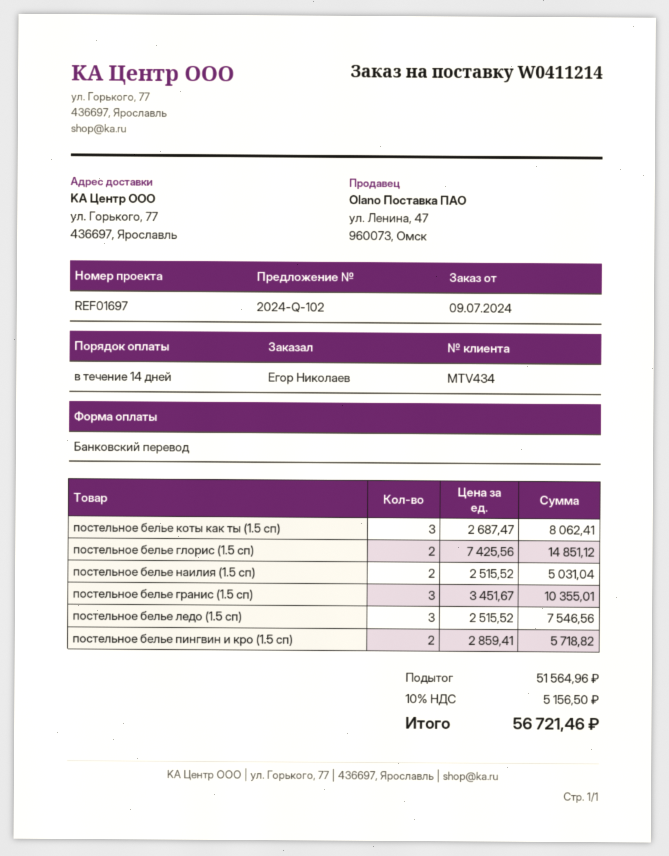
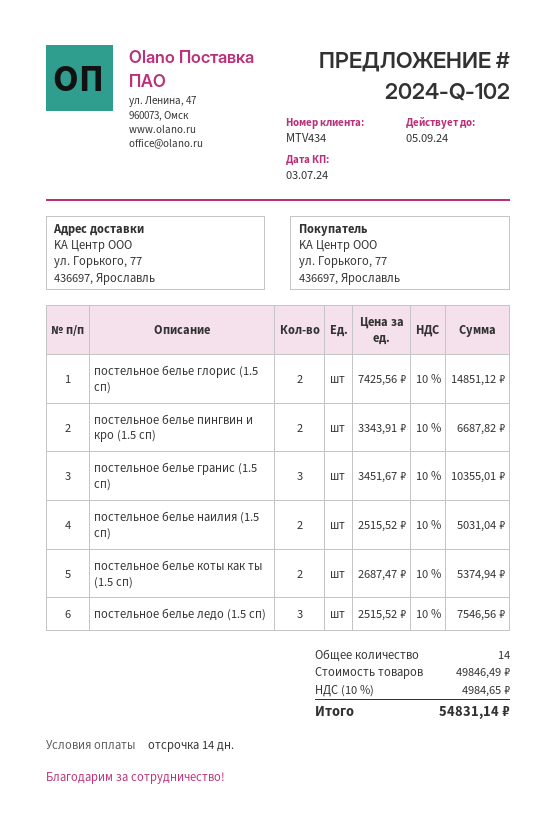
постельное белье коты как ты (1.5 сп): 3 x 2687.47 = 8062.41 -> 2 x 2687.47 = 5374.94
постельное белье пингвин и кро (1.5 сп): 2 x 2859.41 = 5718.82 -> 2 x 3343.91 = 6687.82
subtotal: 51564.96 -> 49846.49
tax: 10% = 5156.50 -> 10% = 4984.65
total: 56721.46 -> 54831.14

